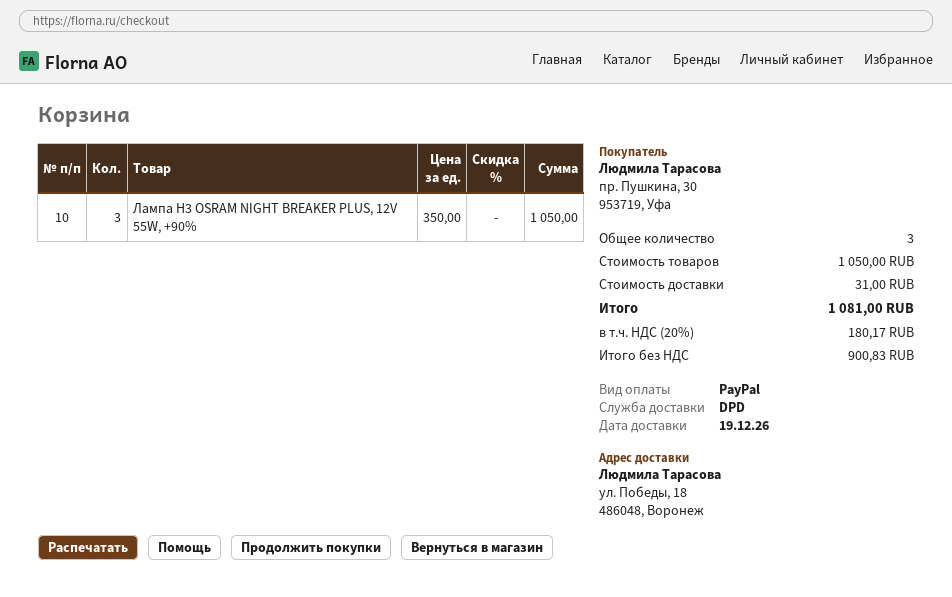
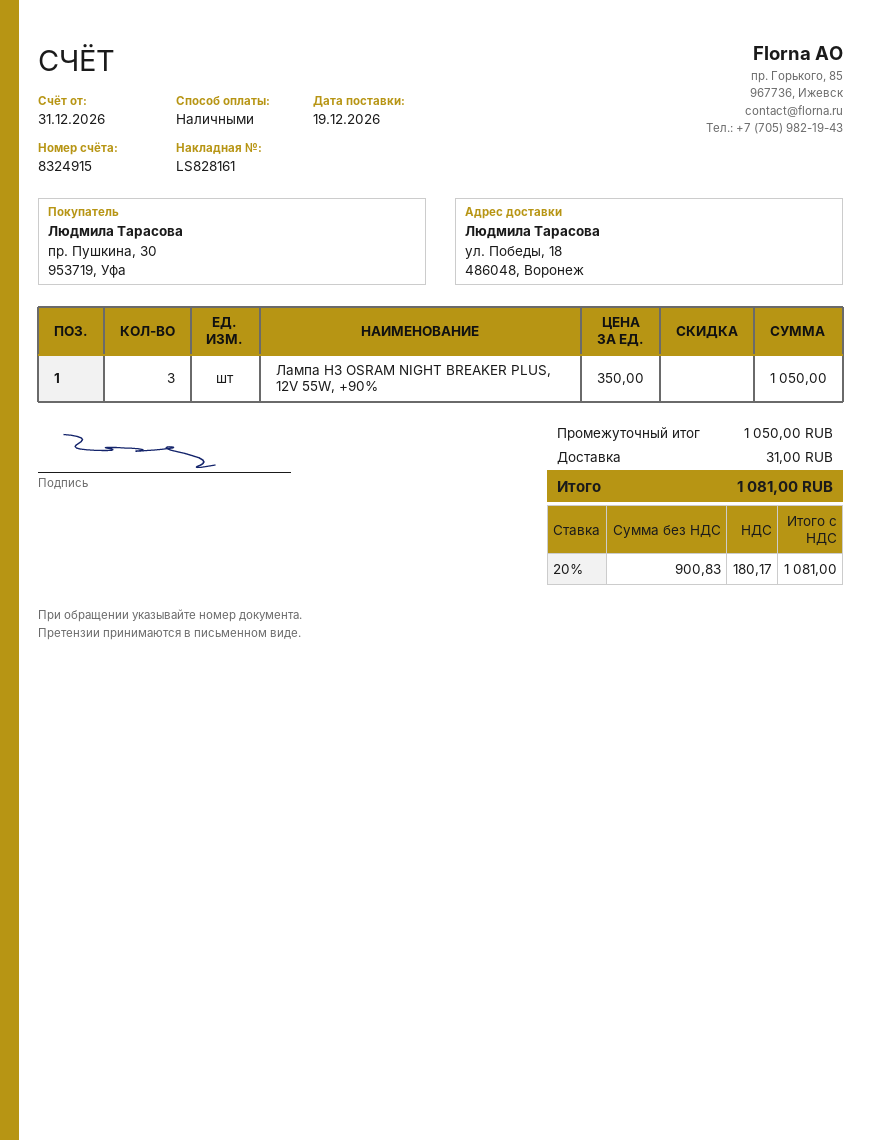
payment method: PayPal -> cash

